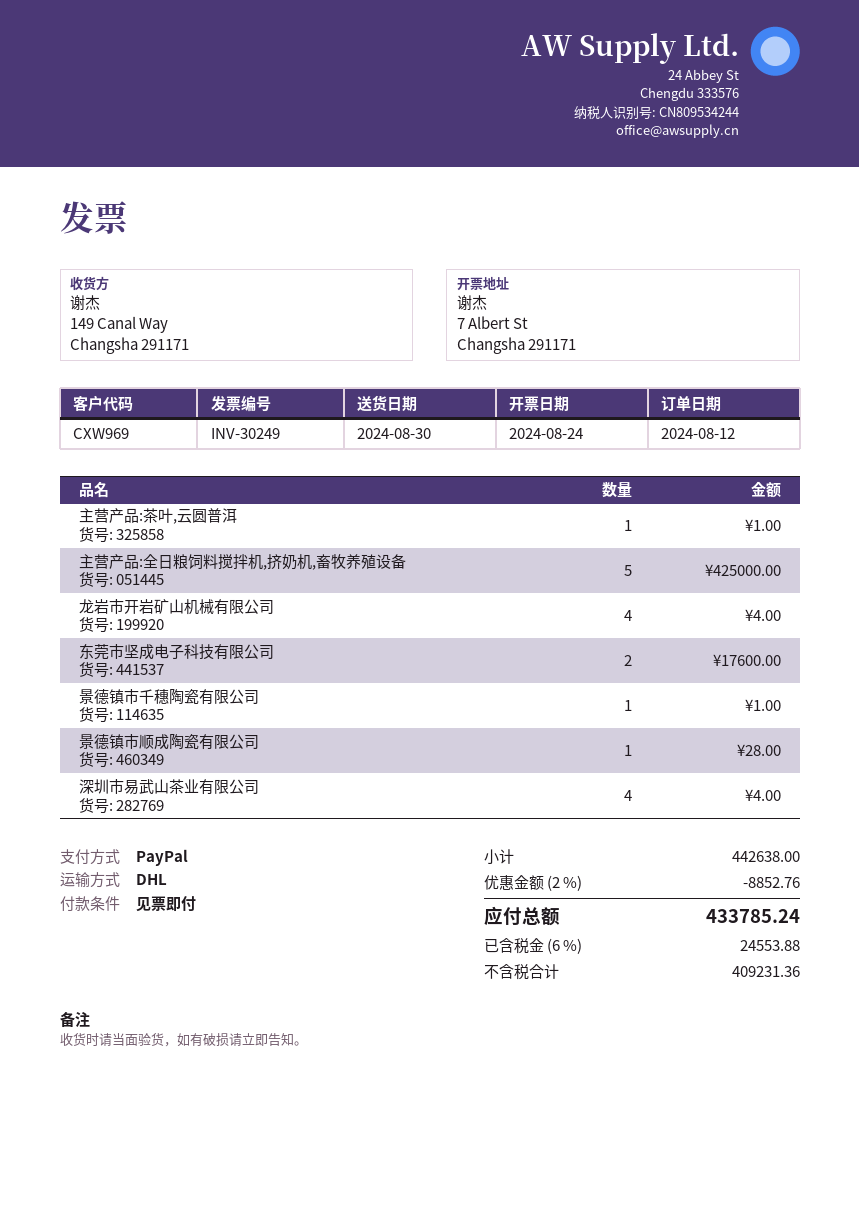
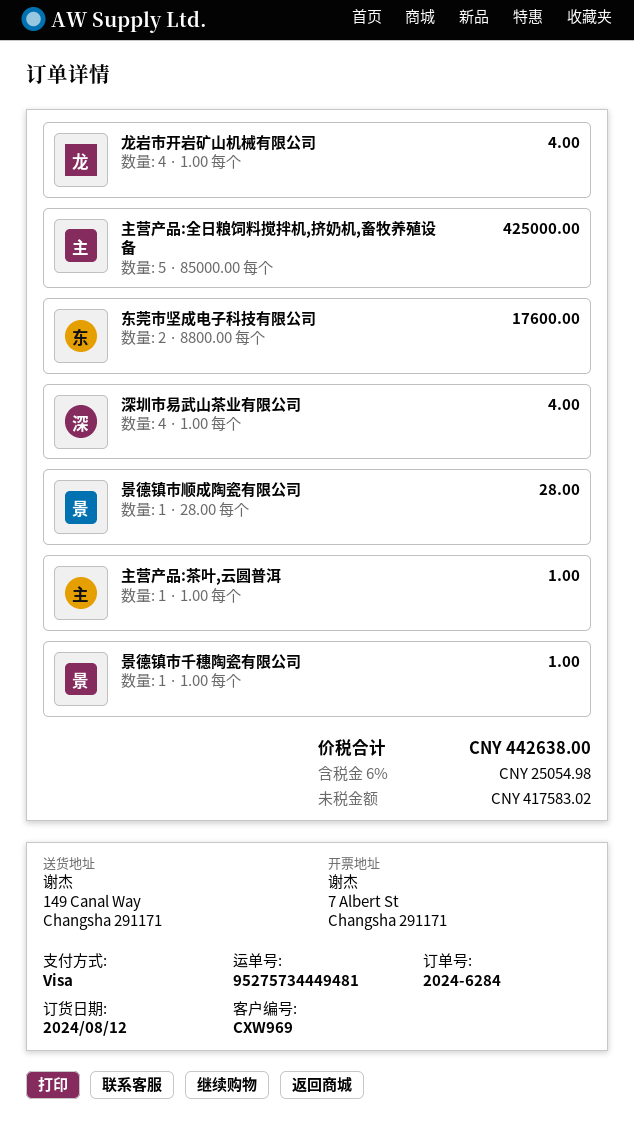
payment method: PayPal -> Visa
discount: 2% = 8852.76 -> none
net: 409231.36 -> 417583.02
tax: 6% = 24553.88 -> 6% = 25054.98
total: 433785.24 -> 442638.00

